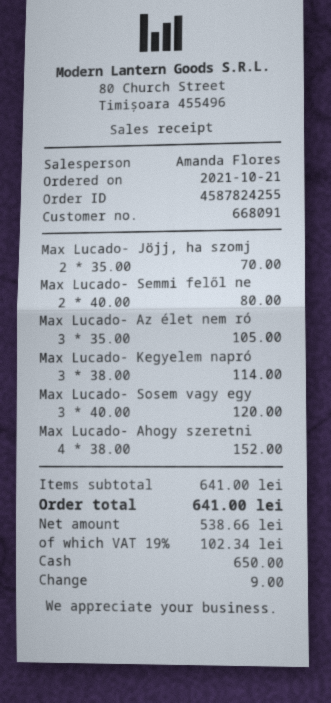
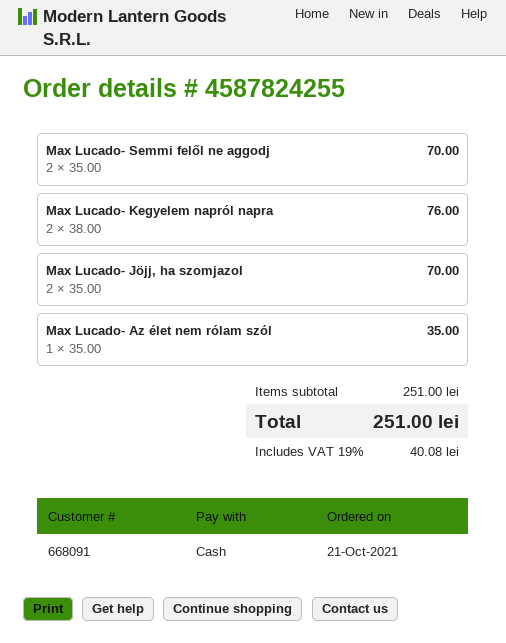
Max Lucado- Semmi felől ne: 2 x 40.00 = 80.00 -> 2 x 35.00 = 70.00
Max Lucado- Az élet nem ró: 3 x 35.00 = 105.00 -> 1 x 35.00 = 35.00
Max Lucado- Kegyelem napró: 3 x 38.00 = 114.00 -> 2 x 38.00 = 76.00
Max Lucado- Sosem vagy egy: 3 x 40.00 = 120.00 -> none
Max Lucado- Ahogy szeretni: 4 x 38.00 = 152.00 -> none
subtotal: 641.00 -> 251.00
tax: 19% = 102.34 -> 19% = 40.08
total: 641.00 -> 251.00

